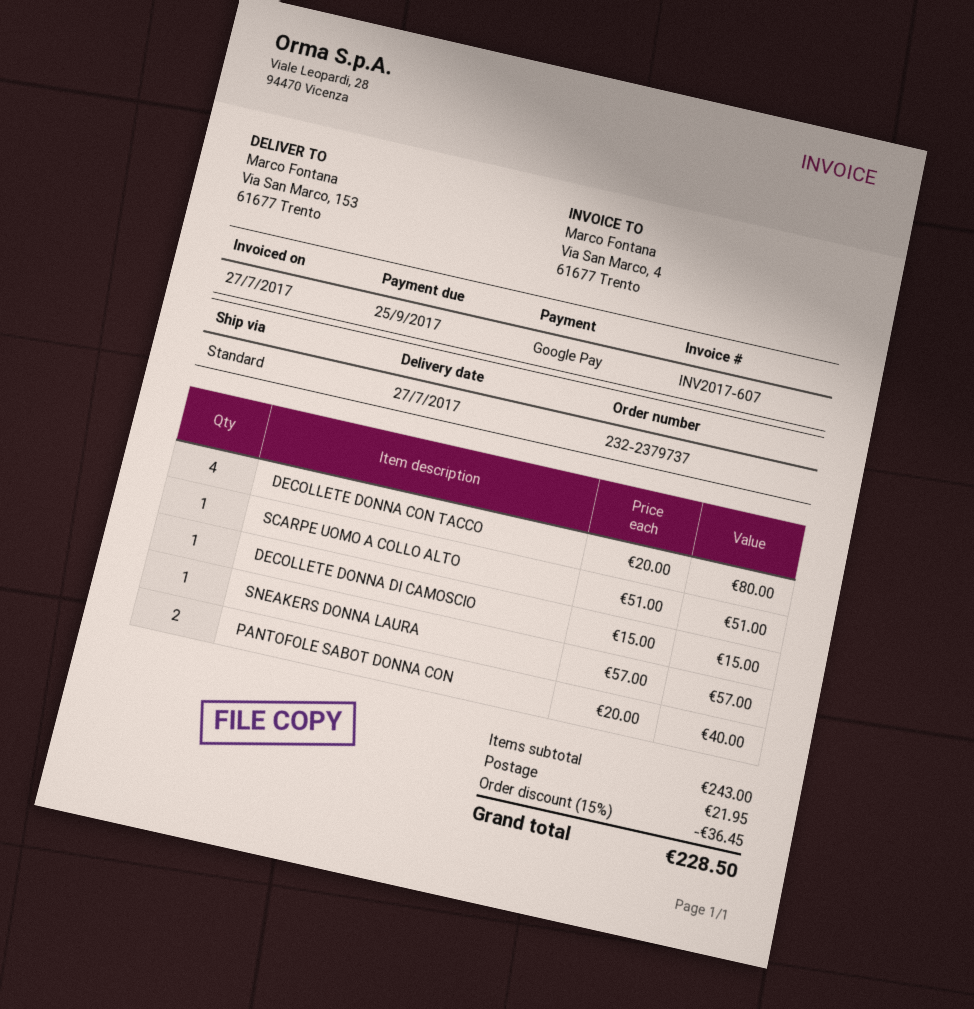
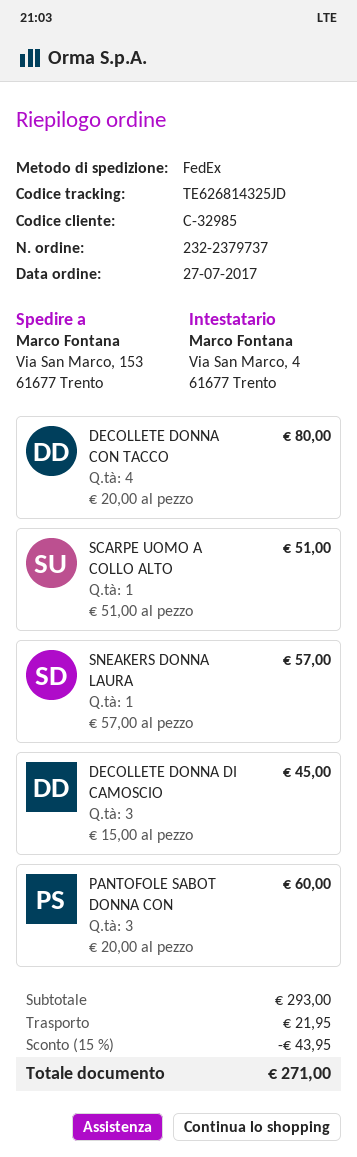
shipping method: standard -> FedEx
DECOLLETE DONNA DI CAMOSCIO: 1 x 15.00 = 15.00 -> 3 x 15.00 = 45.00
PANTOFOLE SABOT DONNA CON: 2 x 20.00 = 40.00 -> 3 x 20.00 = 60.00
subtotal: 243.00 -> 293.00
discount: 15% = 36.45 -> 15% = 43.95
total: 228.50 -> 271.00

